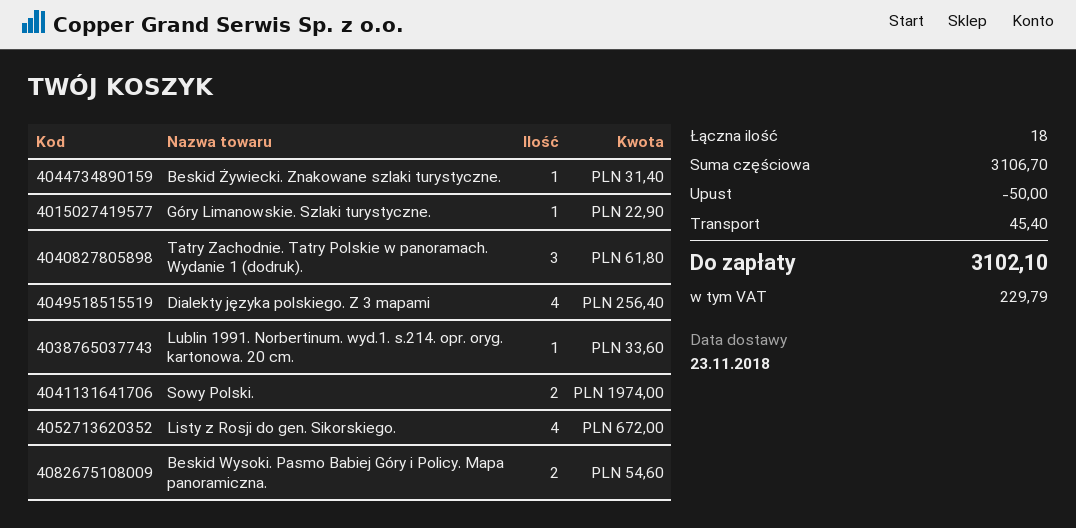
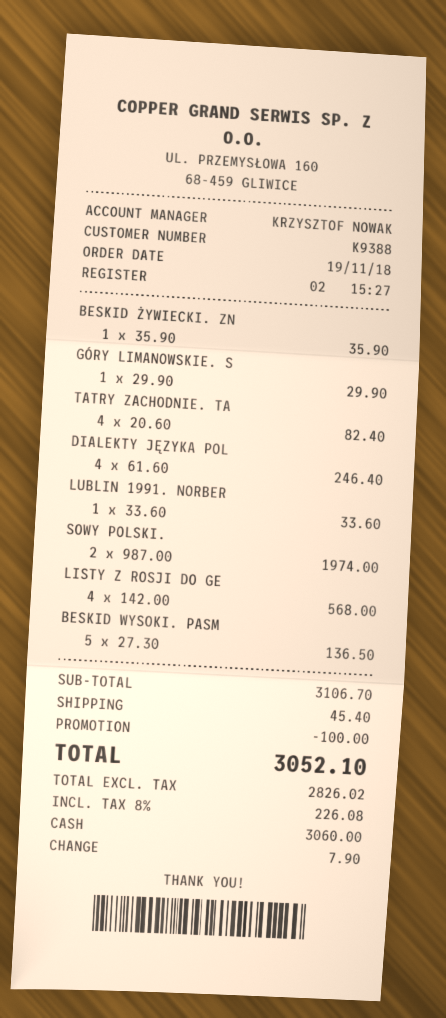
Beskid Żywiecki. Znakowane szlaki turystyczne.: 1 for 31.40 -> 1 for 35.90
Góry Limanowskie. Szlaki turystyczne.: 1 for 22.90 -> 1 for 29.90
Tatry Zachodnie. Tatry Polskie w panoramach. Wydanie 1 (dodruk).: 3 for 61.80 -> 4 for 82.40
Dialekty języka polskiego. Z 3 mapami: 4 for 256.40 -> 4 for 246.40
Listy z Rosji do gen. Sikorskiego.: 4 for 672.00 -> 4 for 568.00
Beskid Wysoki. Pasmo Babiej Góry i Policy. Mapa panoramiczna.: 2 for 54.60 -> 5 for 136.50
discount: 50.00 -> 100.00
tax: 229.79 -> 226.08
total: 3102.10 -> 3052.10

